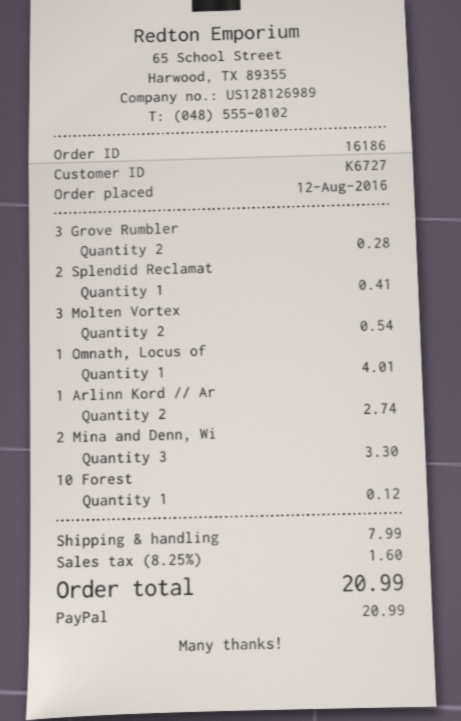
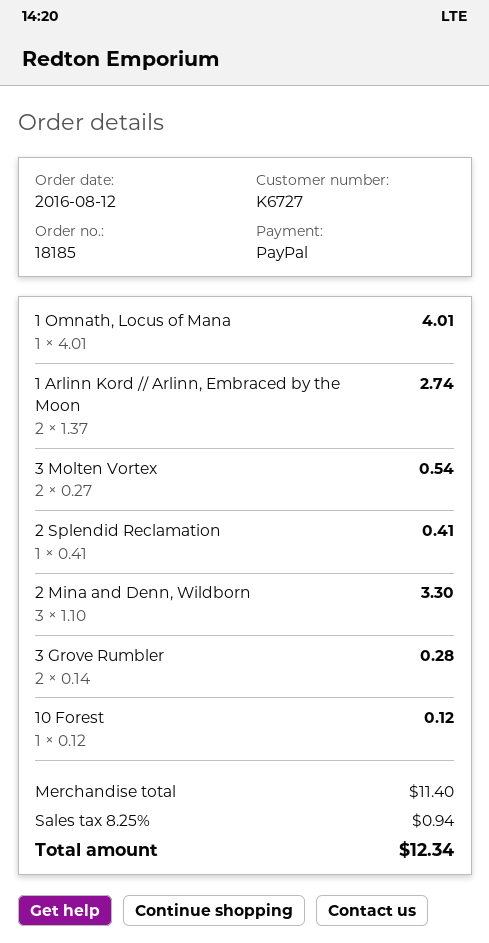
order number: 16186 -> 18185
shipping: 7.99 -> none
tax: 8.25% = 1.60 -> 8.25% = 0.94
total: 20.99 -> 12.34

